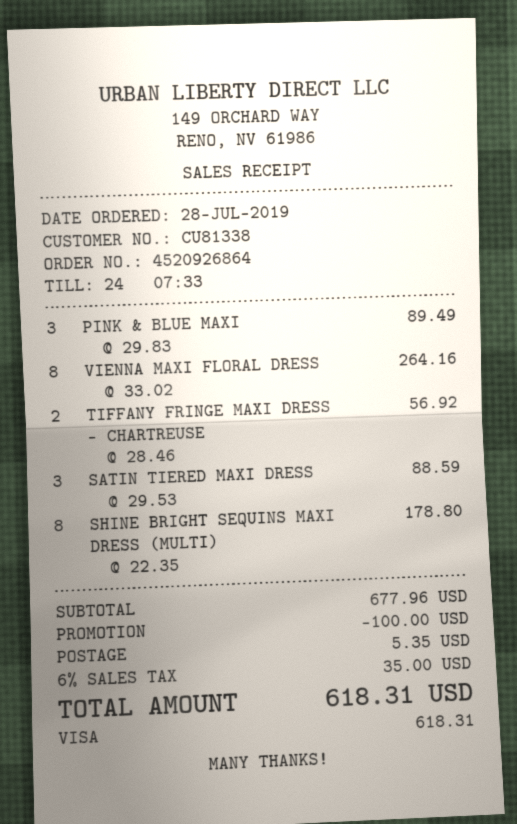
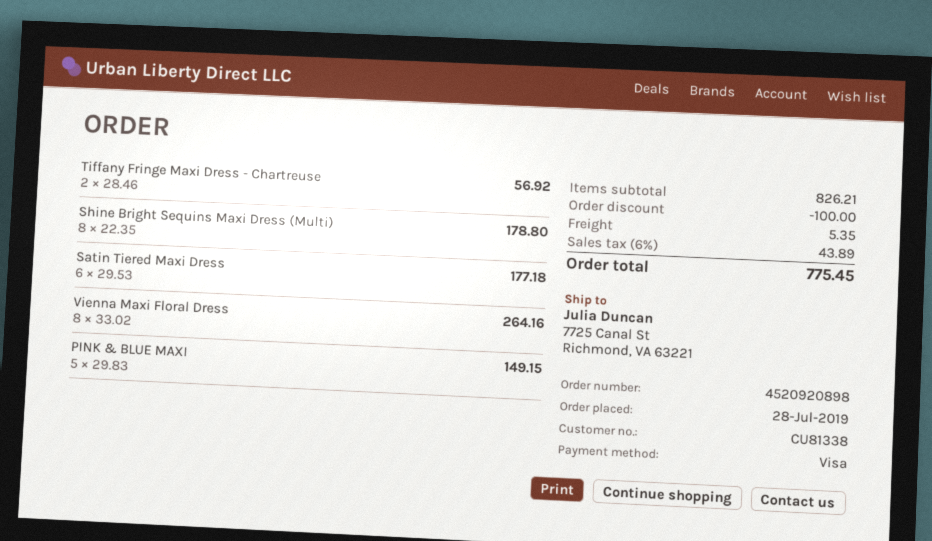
order number: 4520926864 -> 4520920898
PINK & BLUE MAXI: 3 x 29.83 = 89.49 -> 5 x 29.83 = 149.15
SATIN TIERED MAXI DRESS: 3 x 29.53 = 88.59 -> 6 x 29.53 = 177.18
subtotal: 677.96 -> 826.21
tax: 6% = 35.00 -> 6% = 43.89
total: 618.31 -> 775.45

